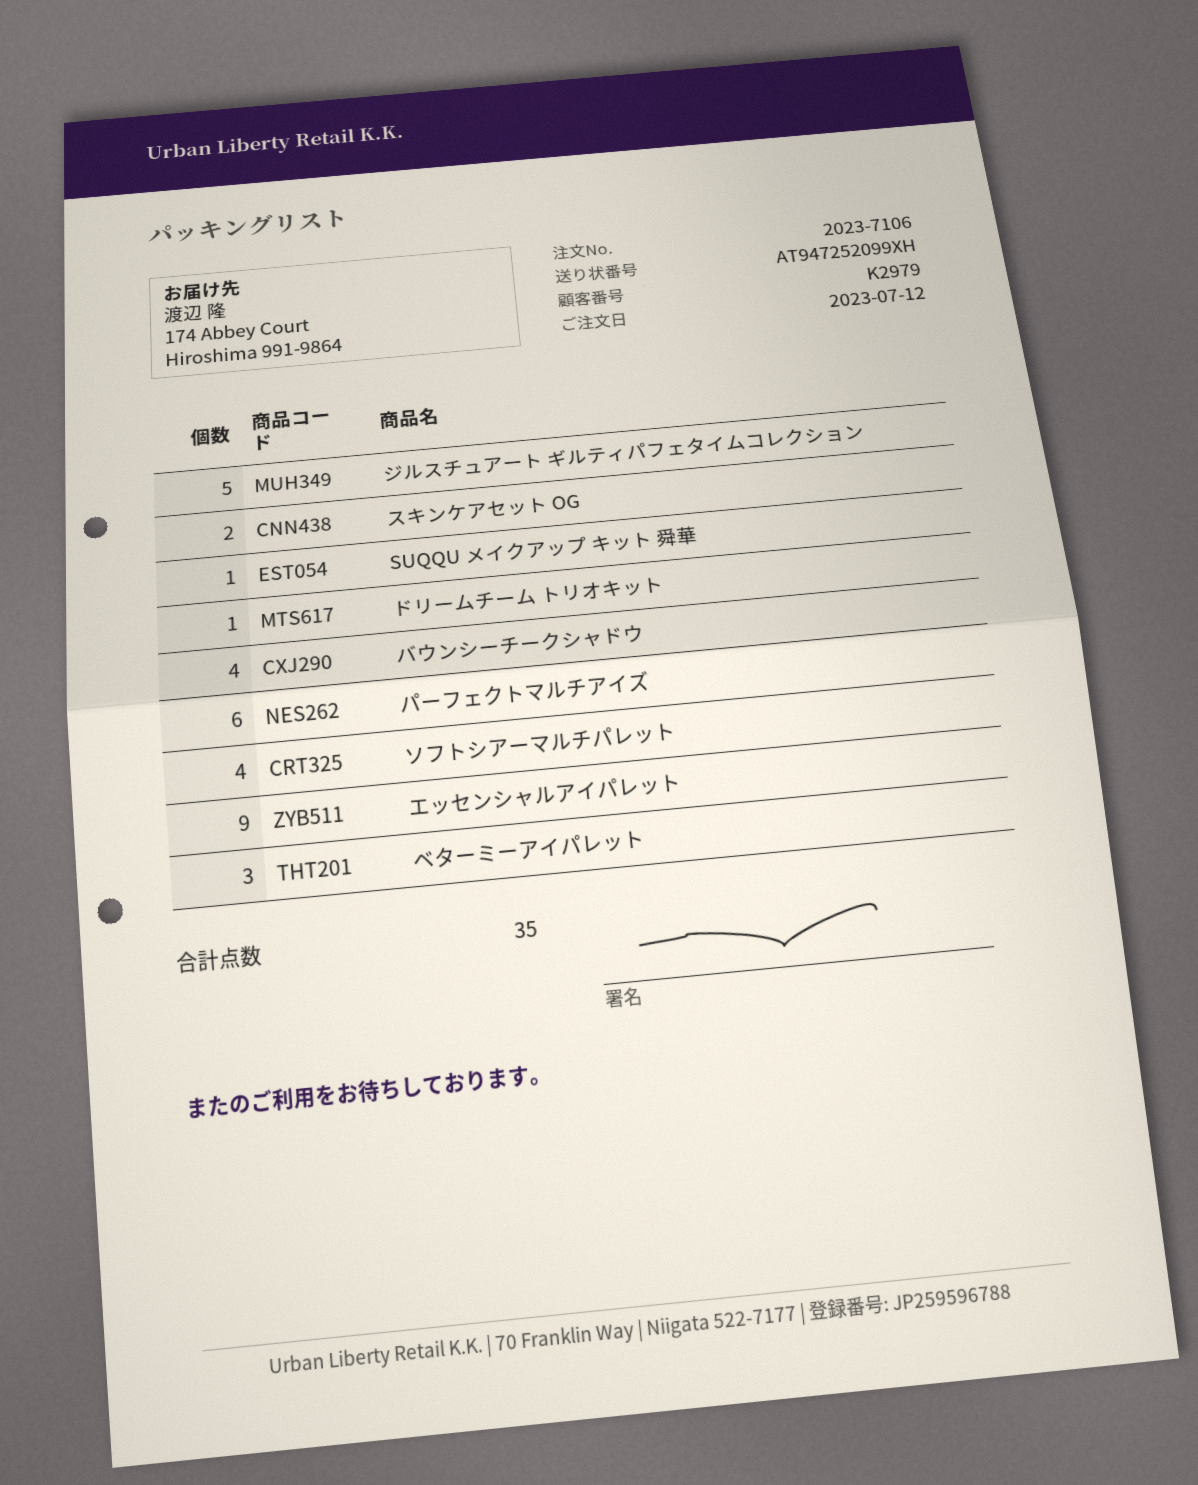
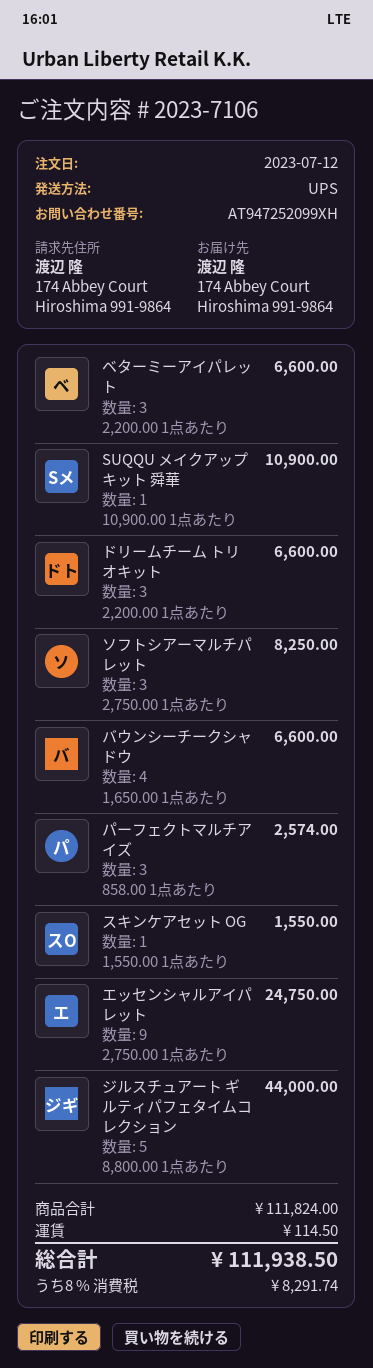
スキンケアセット OG: 2 -> 1
ドリームチーム トリオキット: 1 -> 3
パーフェクトマルチアイズ: 6 -> 3
ソフトシアーマルチパレット: 4 -> 3

